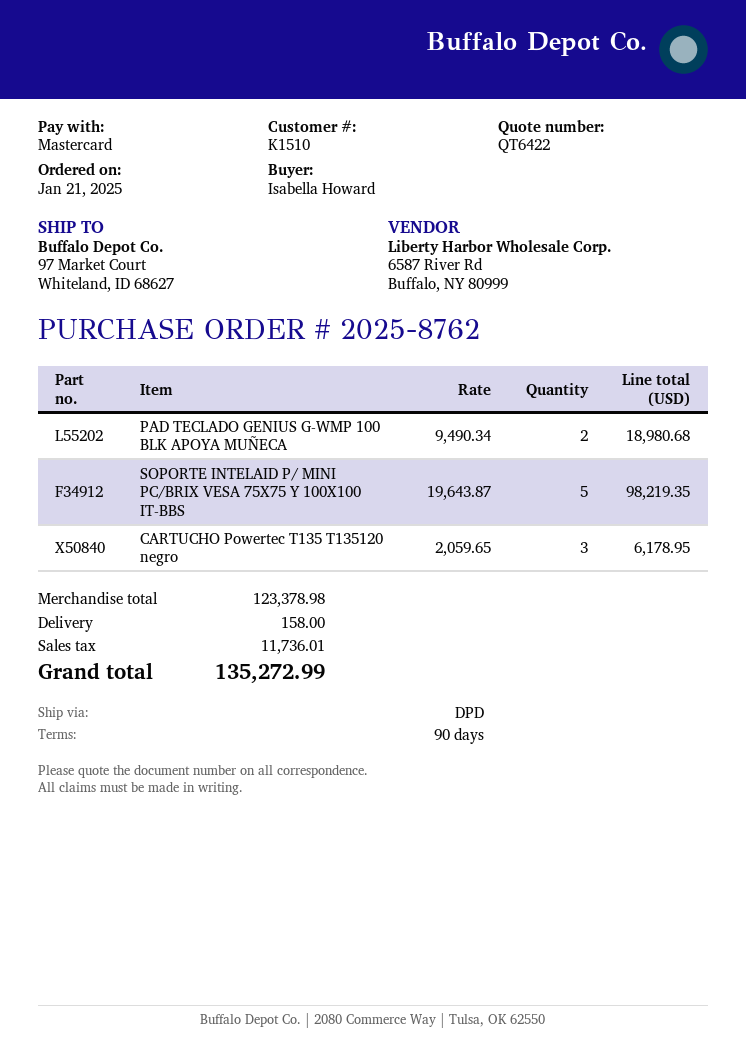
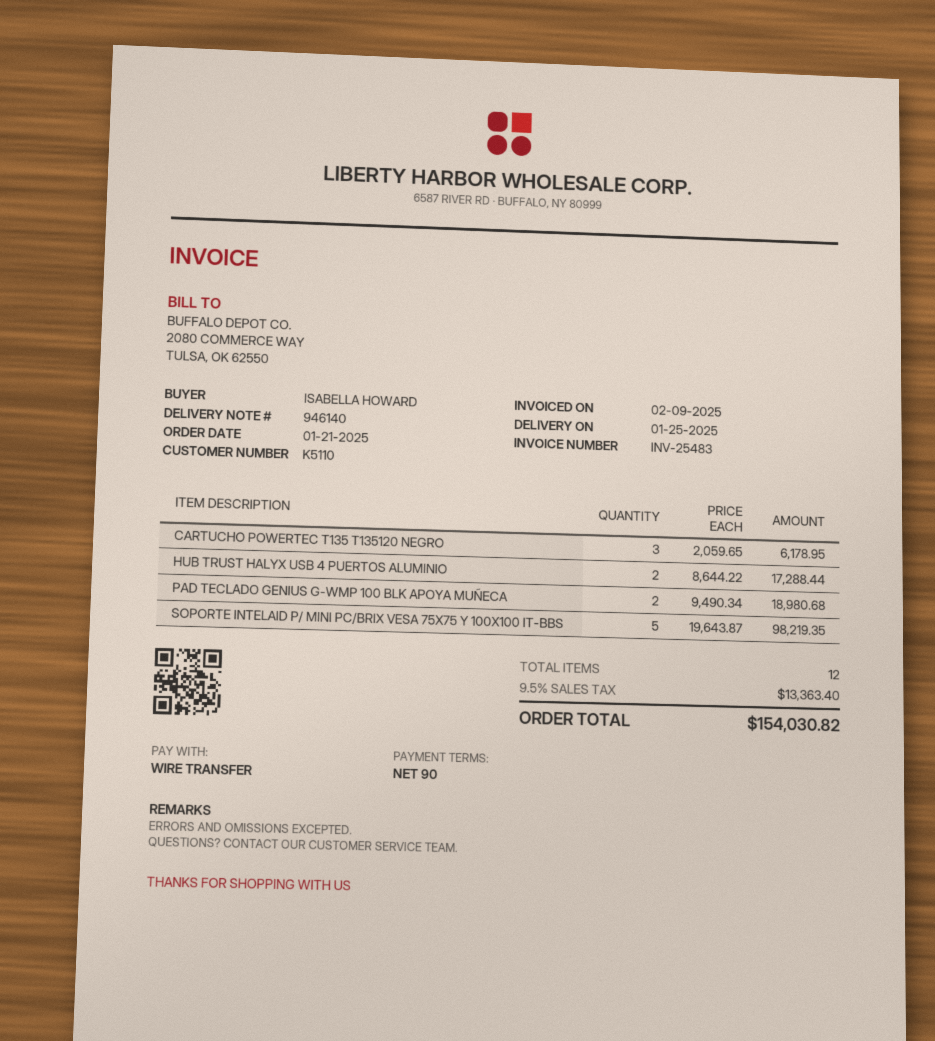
customer number: K1510 -> K5110
payment method: Mastercard -> bank transfer
HUB TRUST HALYX USB 4 PUERTOS ALUMINIO: none -> 2 x 8644.22 = 17288.44
shipping: 158.00 -> none
tax: 11736.01 -> 13363.40
total: 135272.99 -> 154030.82

